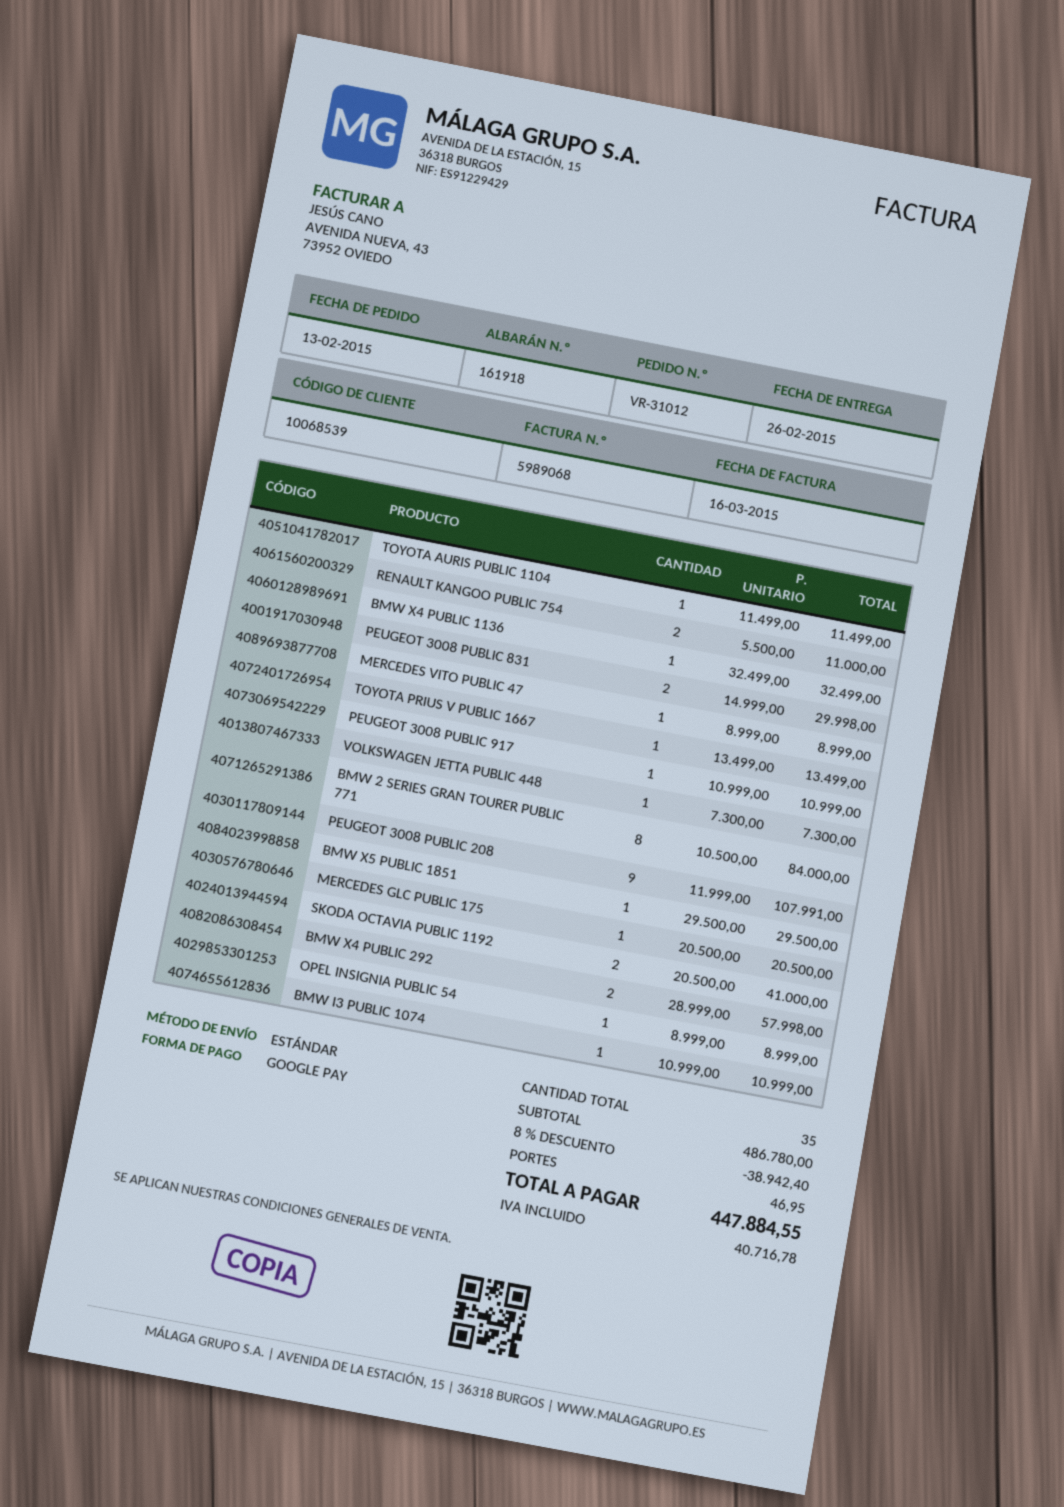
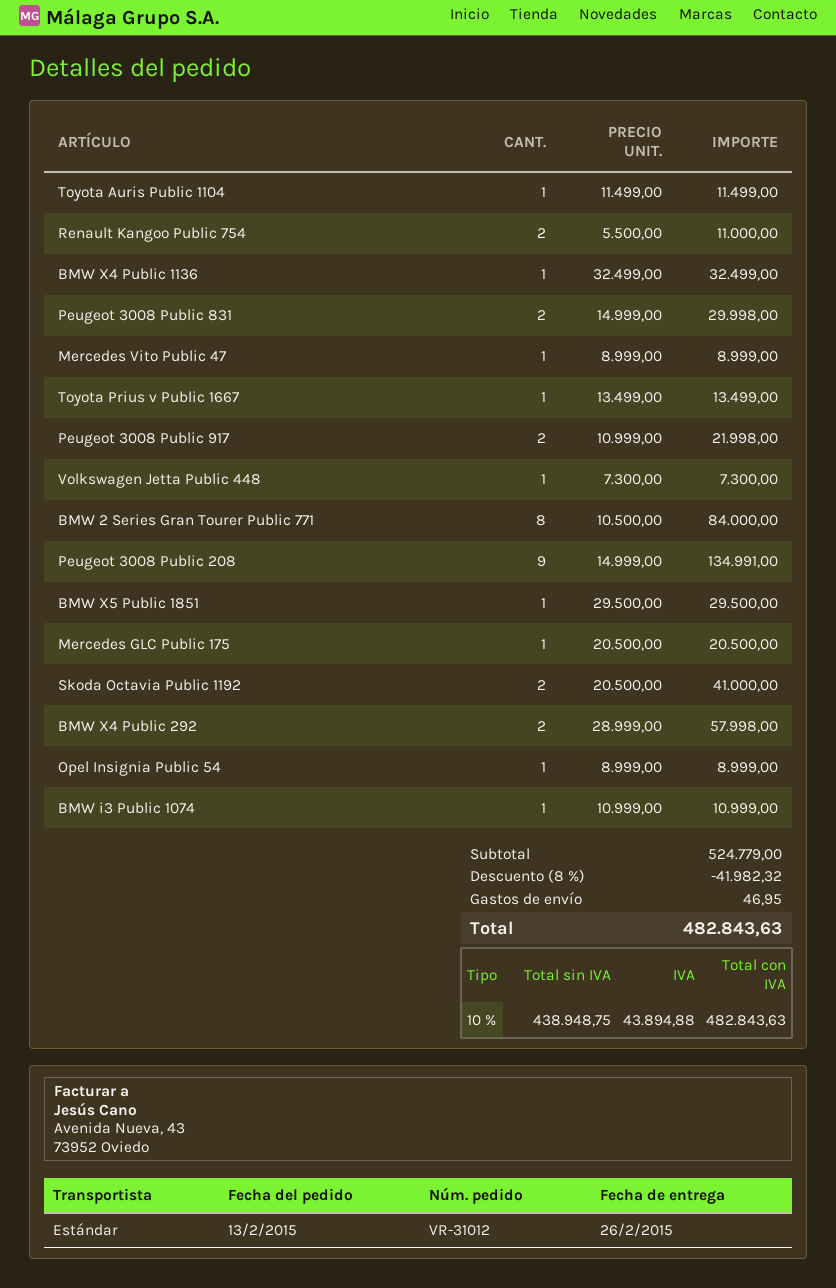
PEUGEOT 3008 PUBLIC 917: 1 x 10999.00 = 10999.00 -> 2 x 10999.00 = 21998.00
PEUGEOT 3008 PUBLIC 208: 9 x 11999.00 = 107991.00 -> 9 x 14999.00 = 134991.00
subtotal: 486780.00 -> 524779.00
discount: 8% = 38942.40 -> 8% = 41982.32
tax: 40716.78 -> 43894.88
total: 447884.55 -> 482843.63

